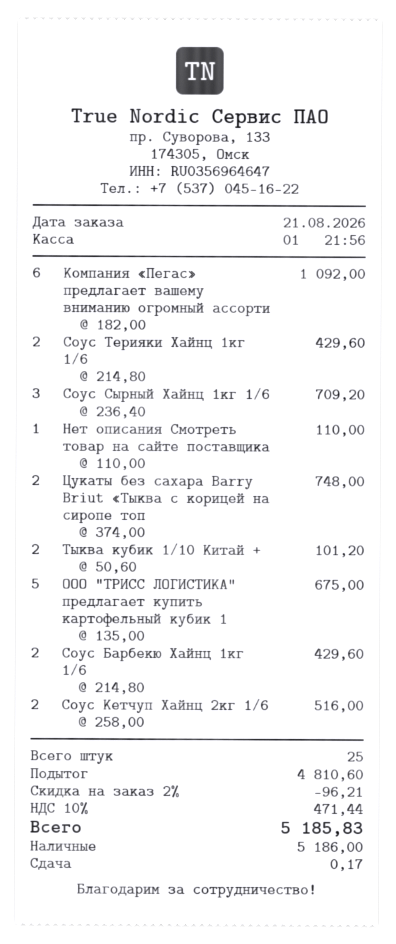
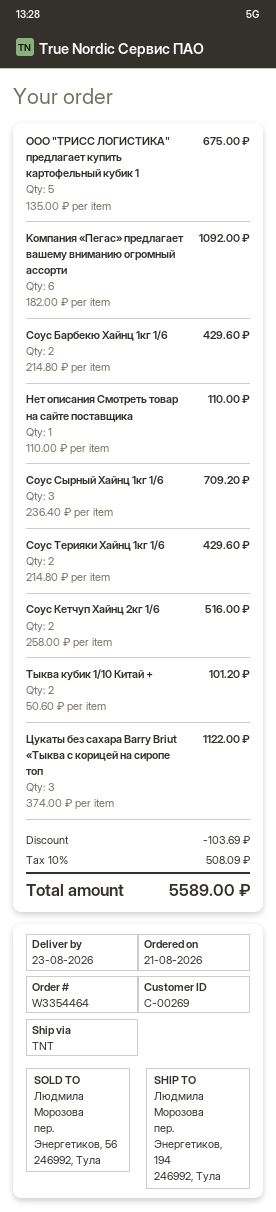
Цукаты без сахара Barry Briut «Тыква с корицей на сиропе топ: 2 x 374.00 = 748.00 -> 3 x 374.00 = 1122.00
discount: 96.21 -> 103.69
tax: 10% = 471.44 -> 10% = 508.09
total: 5185.83 -> 5589.00

